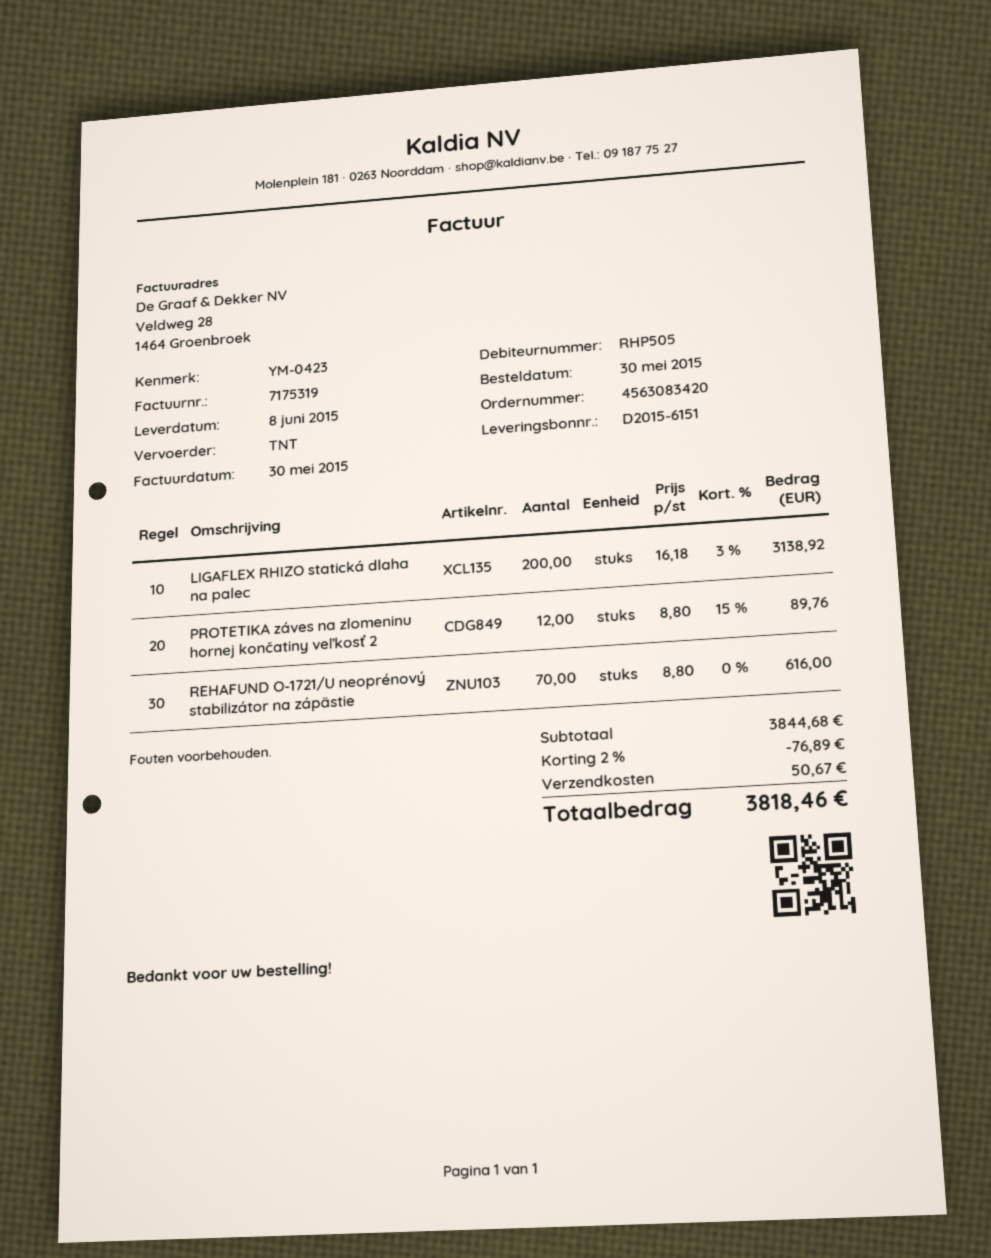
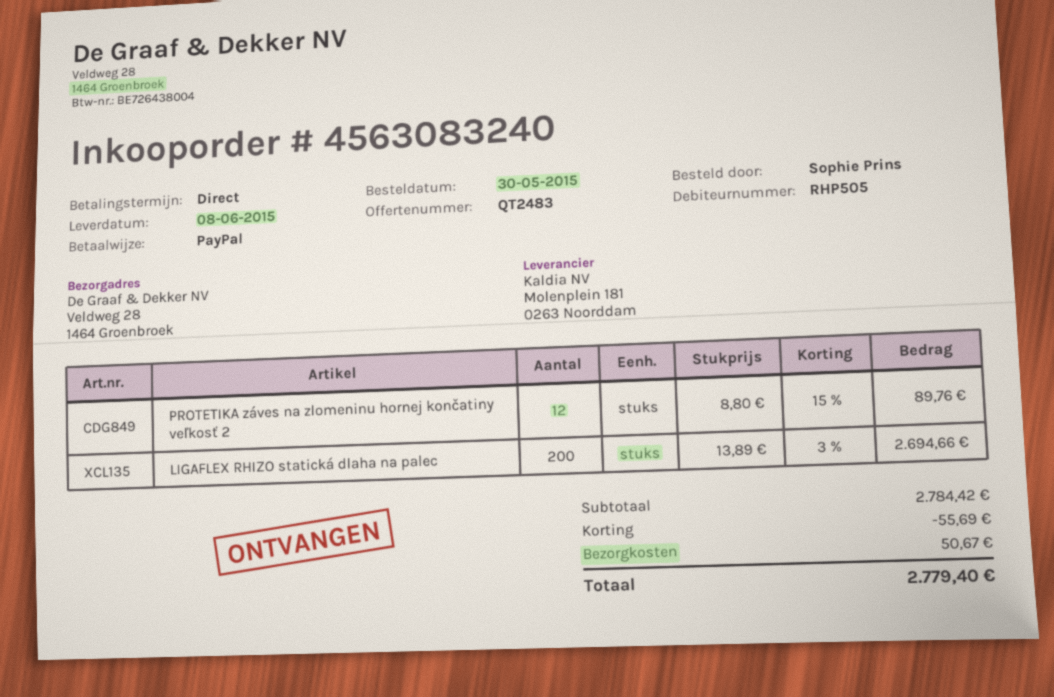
order number: 4563083420 -> 4563083240
LIGAFLEX RHIZO statická dlaha na palec: 200 x 16.18 - 3% = 3138.92 -> 200 x 13.89 - 3% = 2694.66
REHAFUND O-1721/U neoprénový stabilizátor na zápästie: 70 x 8.80 = 616.00 -> none
subtotal: 3844.68 -> 2784.42
discount: 76.89 -> 55.69
total: 3818.46 -> 2779.40

